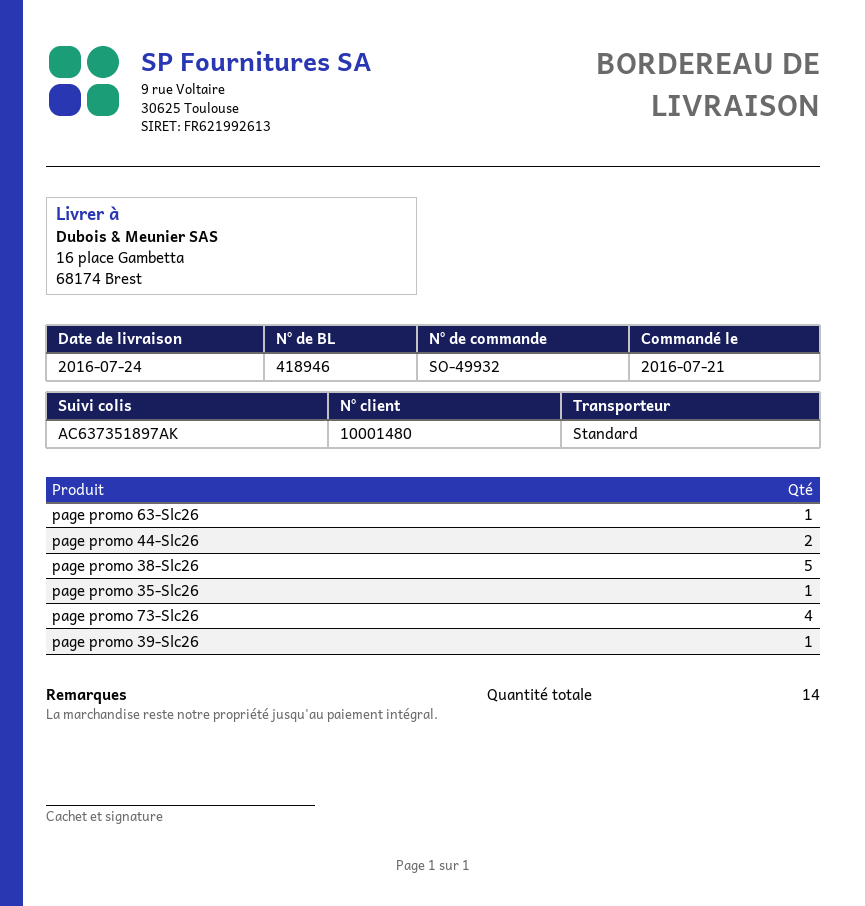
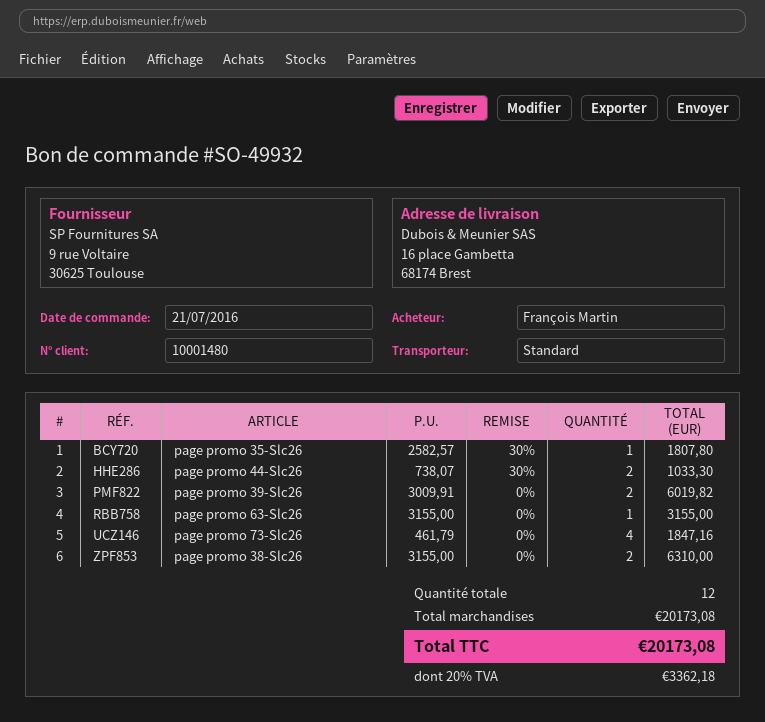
page promo 38-Slc26: 5 -> 2
page promo 39-Slc26: 1 -> 2
total quantity: 14 -> 12

